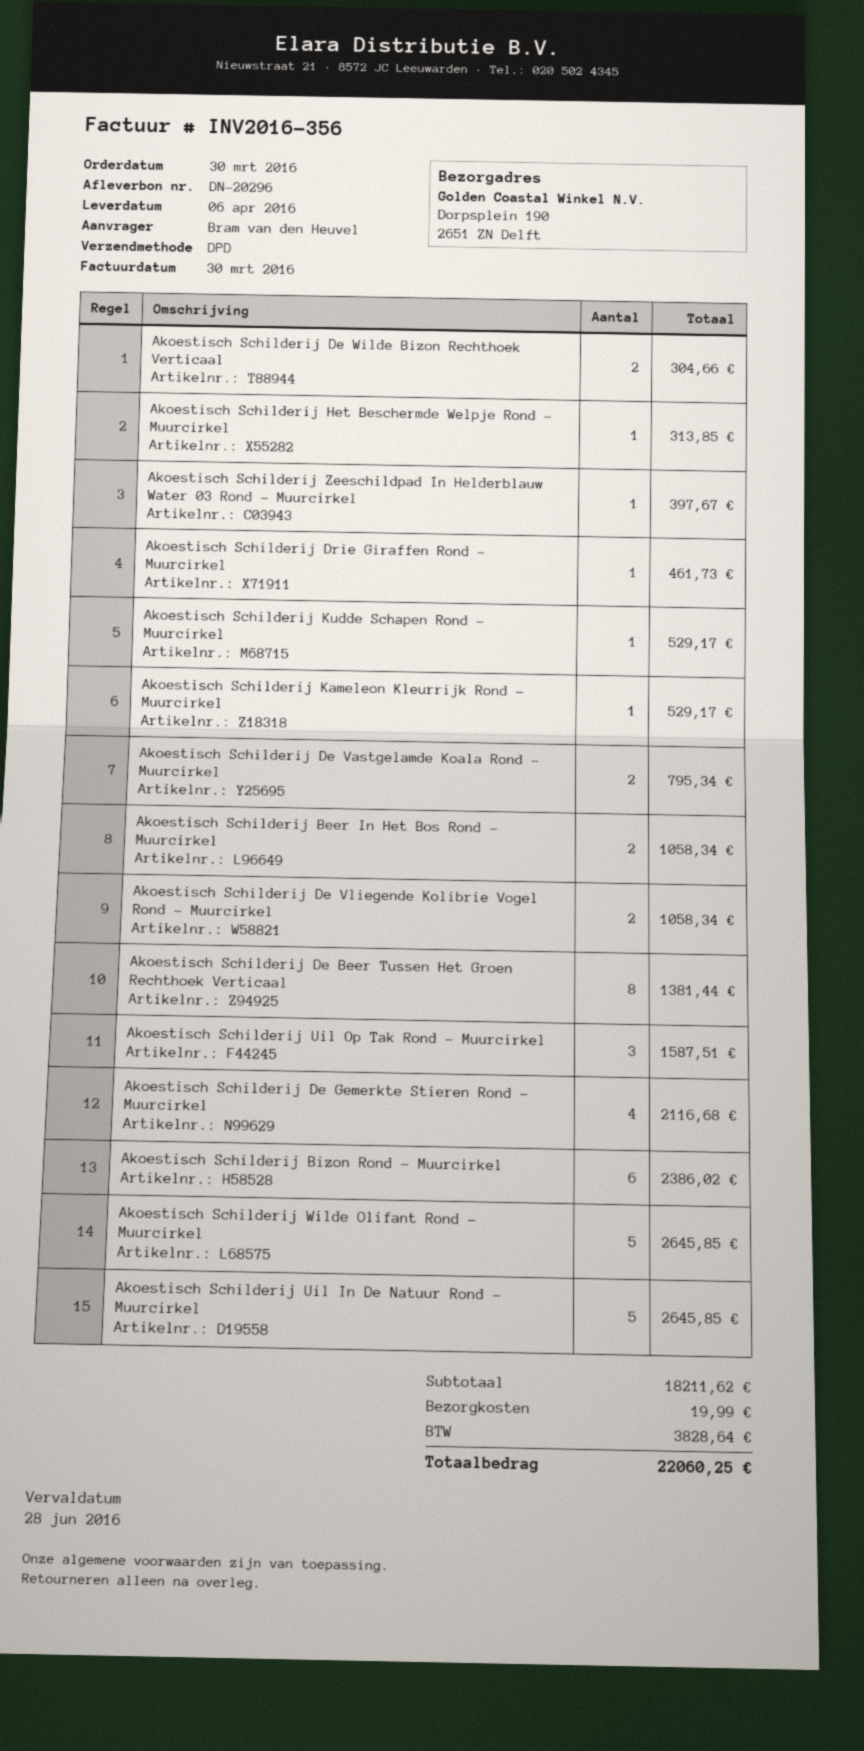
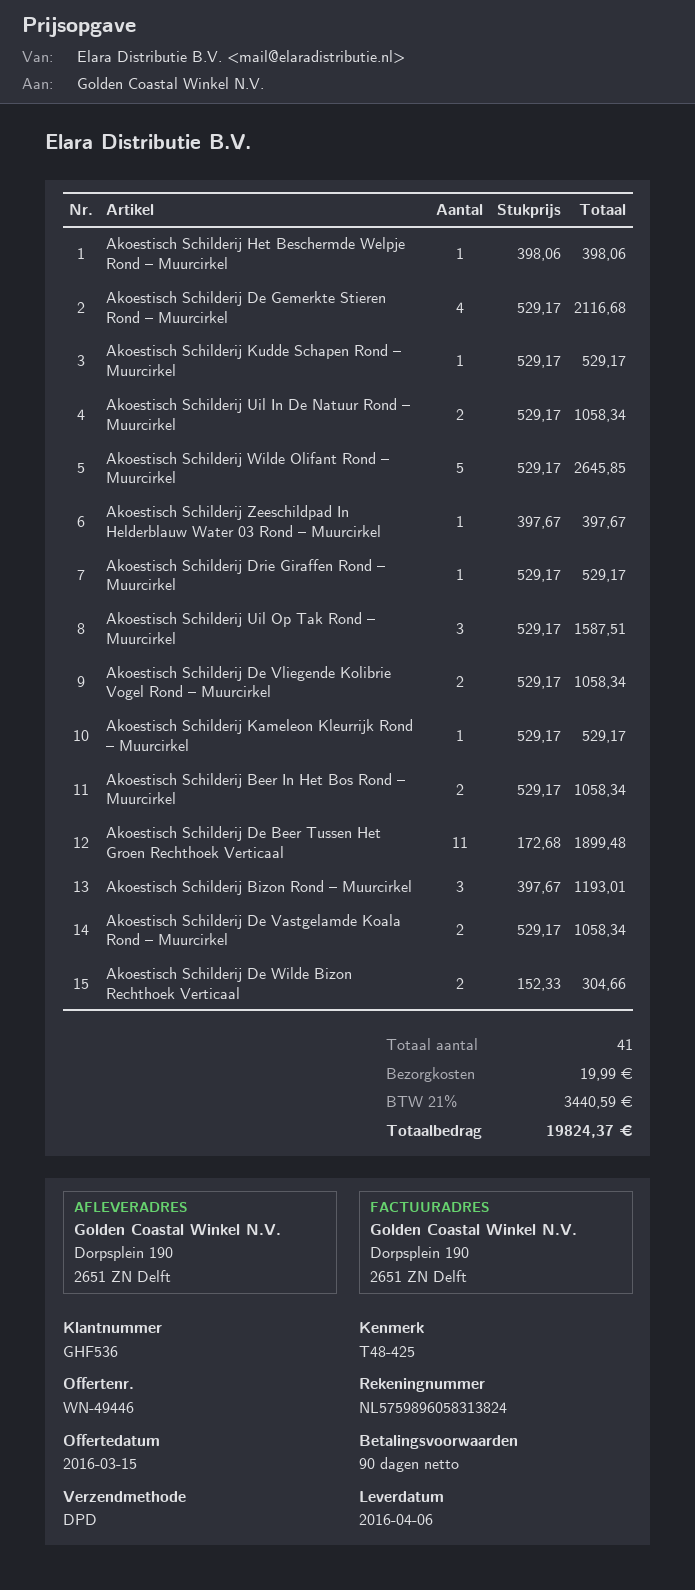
Akoestisch Schilderij Het Beschermde Welpje Rond – Muurcirkel: 1 for 313.85 -> 1 for 398.06
Akoestisch Schilderij Drie Giraffen Rond – Muurcirkel: 1 for 461.73 -> 1 for 529.17
Akoestisch Schilderij De Vastgelamde Koala Rond – Muurcirkel: 2 for 795.34 -> 2 for 1058.34
Akoestisch Schilderij De Beer Tussen Het Groen Rechthoek Verticaal: 8 for 1381.44 -> 11 for 1899.48
Akoestisch Schilderij Bizon Rond – Muurcirkel: 6 for 2386.02 -> 3 for 1193.01
Akoestisch Schilderij Uil In De Natuur Rond – Muurcirkel: 5 for 2645.85 -> 2 for 1058.34
tax: 3828.64 -> 3440.59
total: 22060.25 -> 19824.37

